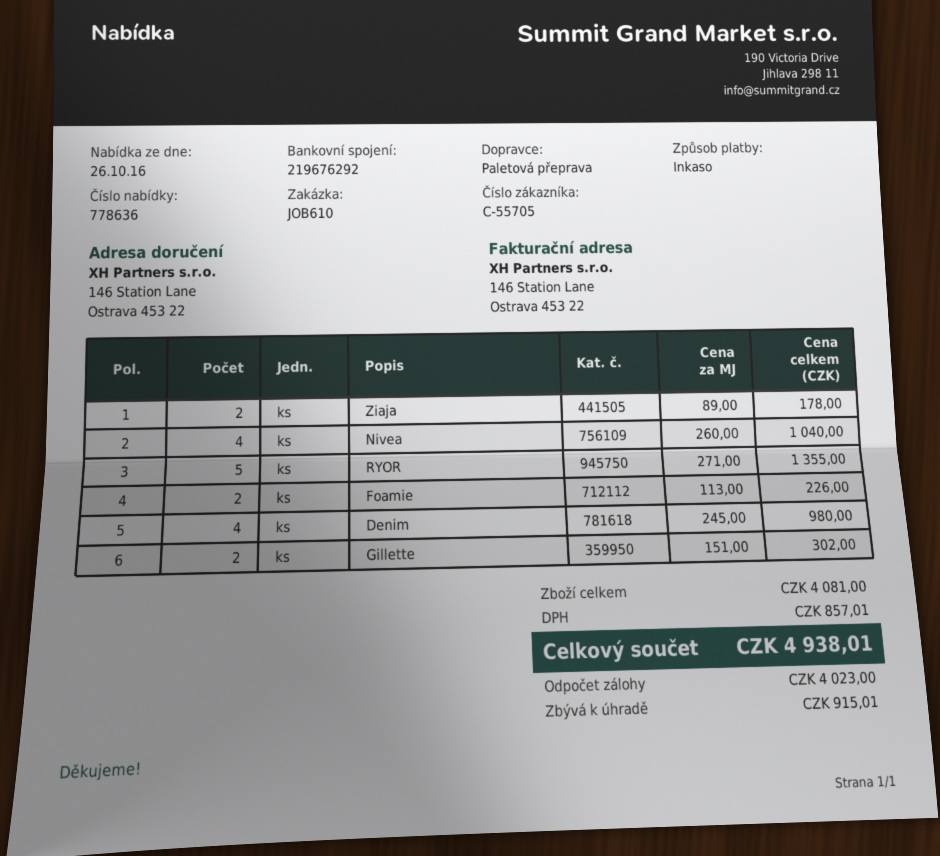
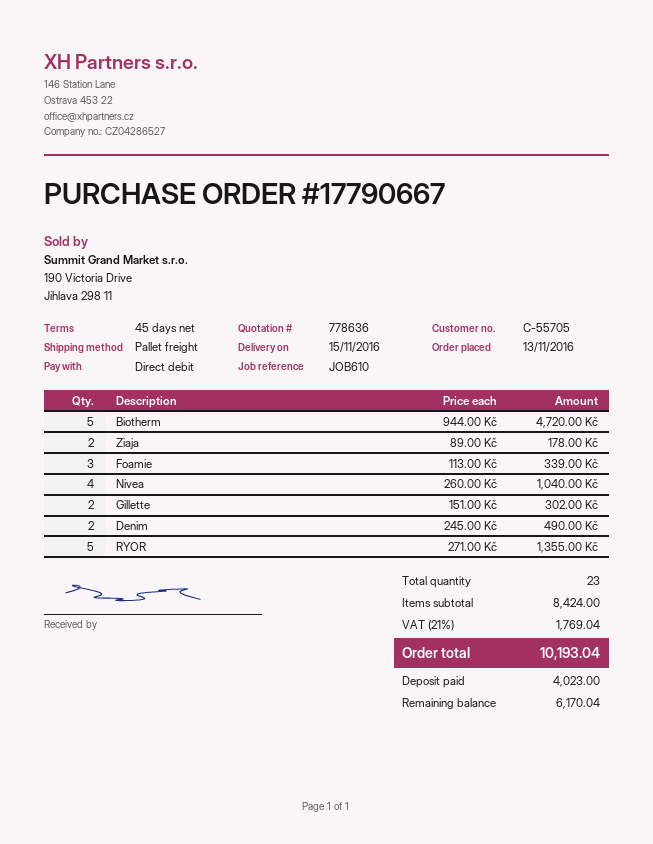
Foamie: 2 x 113.00 = 226.00 -> 3 x 113.00 = 339.00
Denim: 4 x 245.00 = 980.00 -> 2 x 245.00 = 490.00
Biotherm: none -> 5 x 944.00 = 4720.00
subtotal: 4081.00 -> 8424.00
tax: 857.01 -> 1769.04
total: 4938.01 -> 10193.04
balance: 915.01 -> 6170.04

